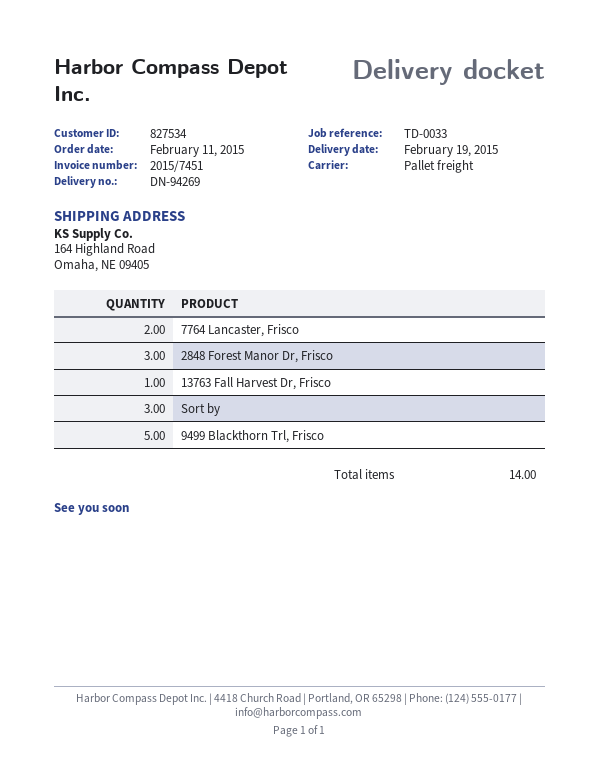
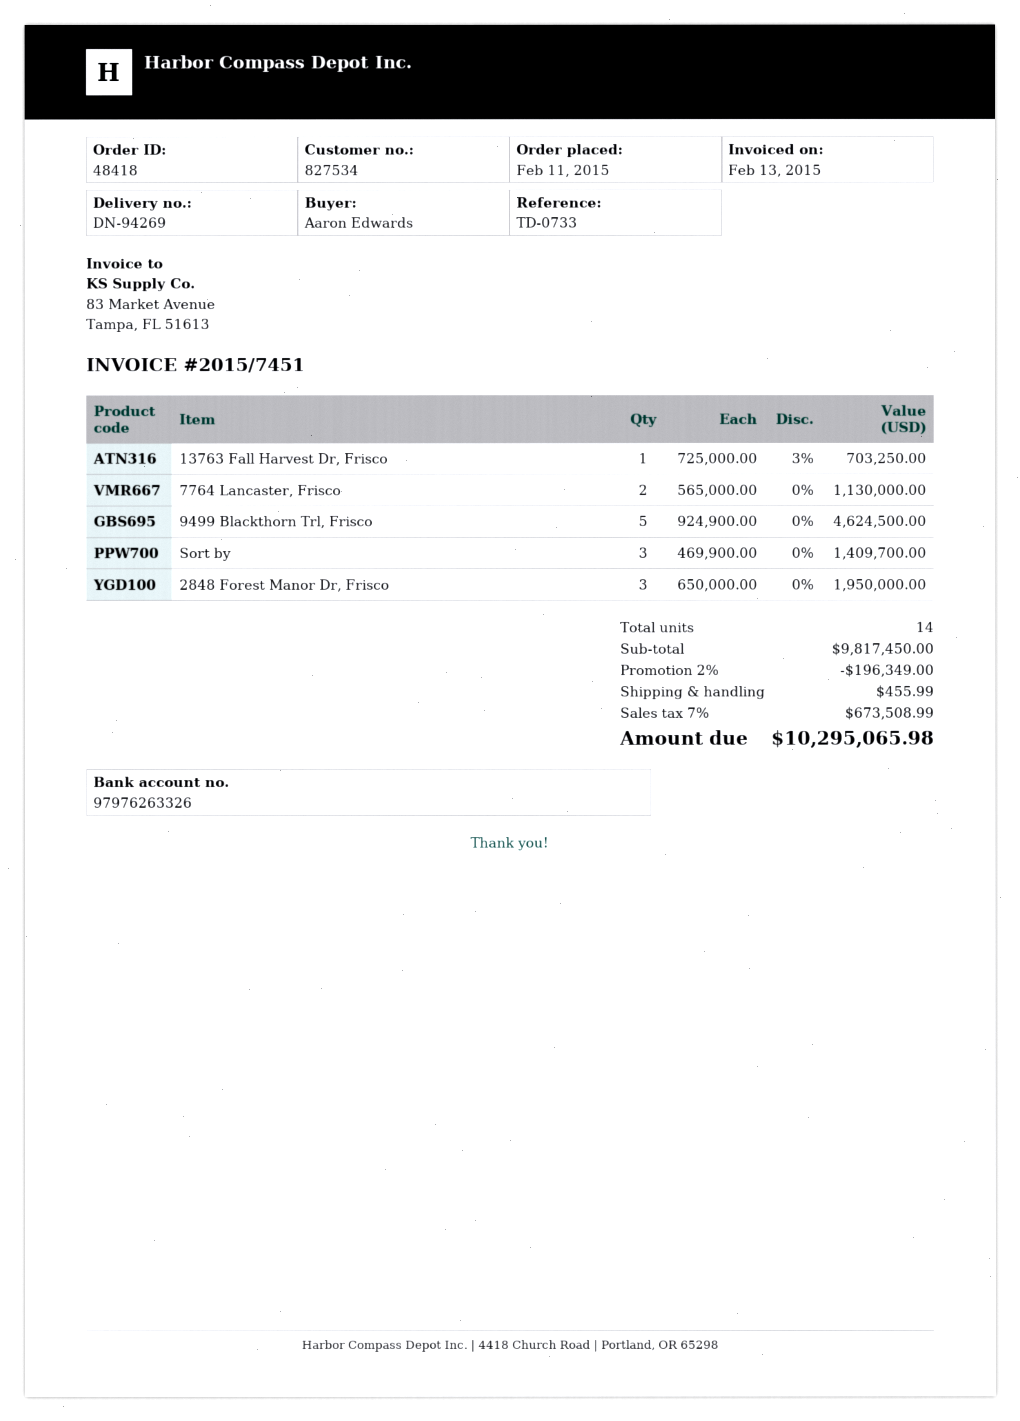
reference: TD-0033 -> TD-0733

